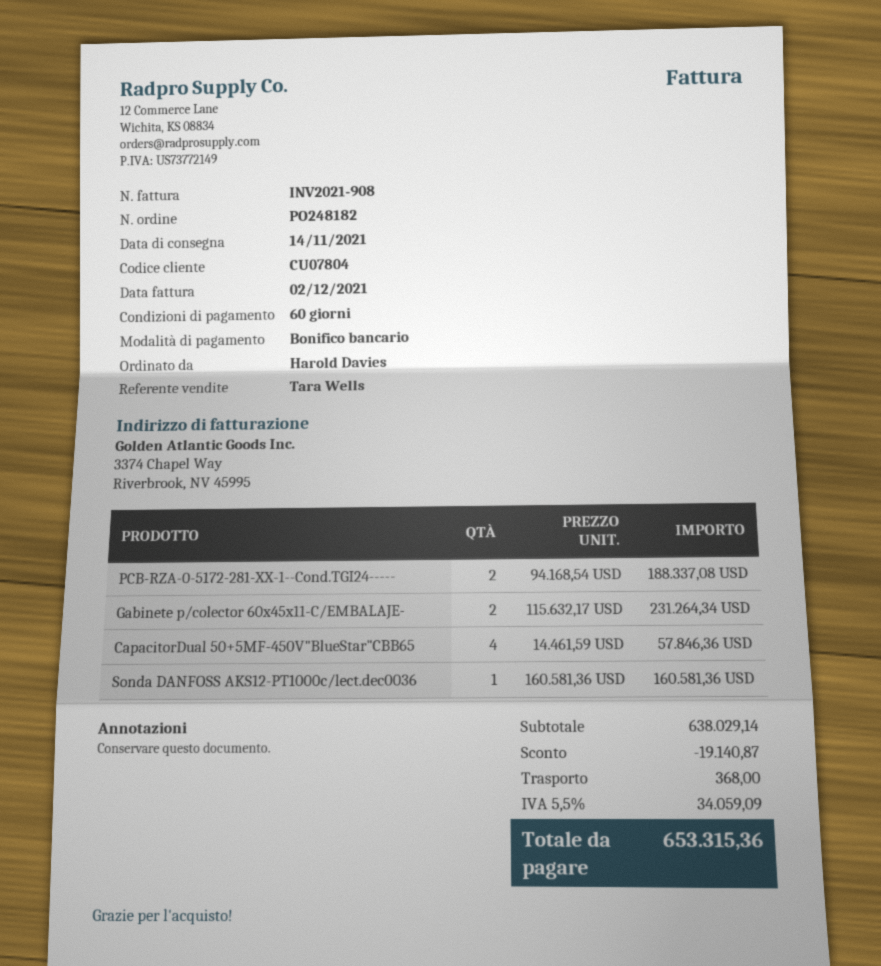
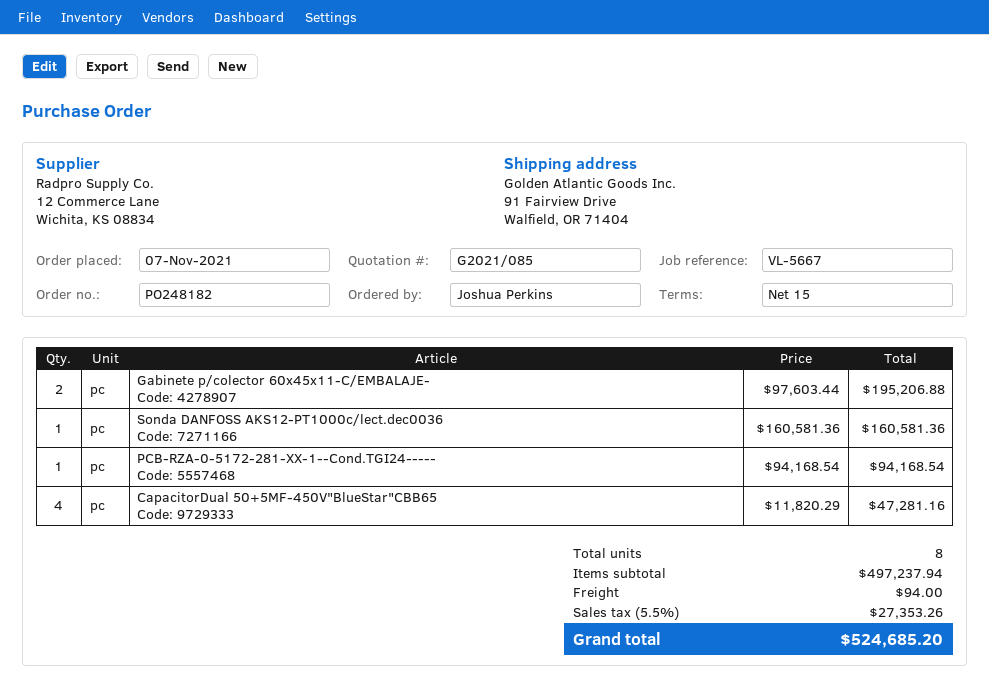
payment terms: 60 days -> 15 days
ordered by: Harold Davies -> Joshua Perkins
PCB-RZA-0-5172-281-XX-1--Cond.TGI24-----: 2 x 94168.54 = 188337.08 -> 1 x 94168.54 = 94168.54
Gabinete p/colector 60x45x11-C/EMBALAJE-: 2 x 115632.17 = 231264.34 -> 2 x 97603.44 = 195206.88
CapacitorDual 50+5MF-450V"BlueStar"CBB65: 4 x 14461.59 = 57846.36 -> 4 x 11820.29 = 47281.16
subtotal: 638029.14 -> 497237.94
discount: 19140.87 -> none
shipping: 368.00 -> 94.00
tax: 5.5% = 34059.09 -> 5.5% = 27353.26
total: 653315.36 -> 524685.20

